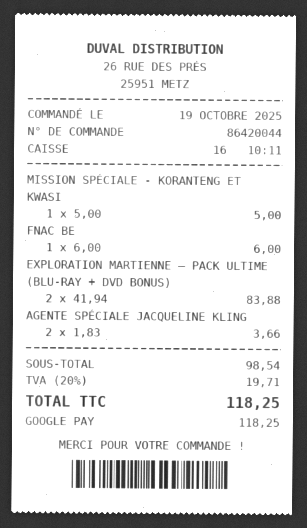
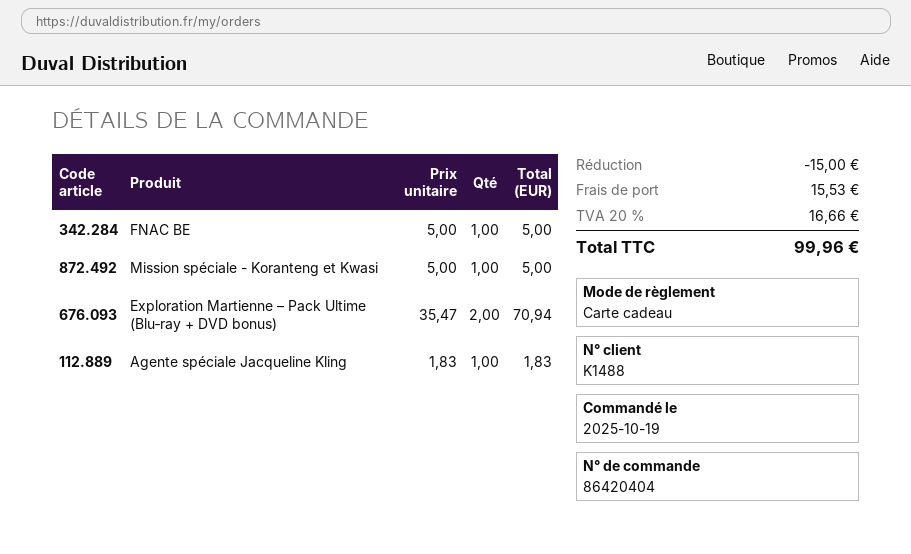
order number: 86420044 -> 86420404
payment method: Google Pay -> gift card
FNAC BE: 1 x 6.00 = 6.00 -> 1 x 5.00 = 5.00
EXPLORATION MARTIENNE – PACK ULTIME (BLU‑RAY + DVD BONUS): 2 x 41.94 = 83.88 -> 2 x 35.47 = 70.94
AGENTE SPÉCIALE JACQUELINE KLING: 2 x 1.83 = 3.66 -> 1 x 1.83 = 1.83
discount: none -> 15.00
shipping: none -> 15.53
tax: 20% = 19.71 -> 20% = 16.66
total: 118.25 -> 99.96

